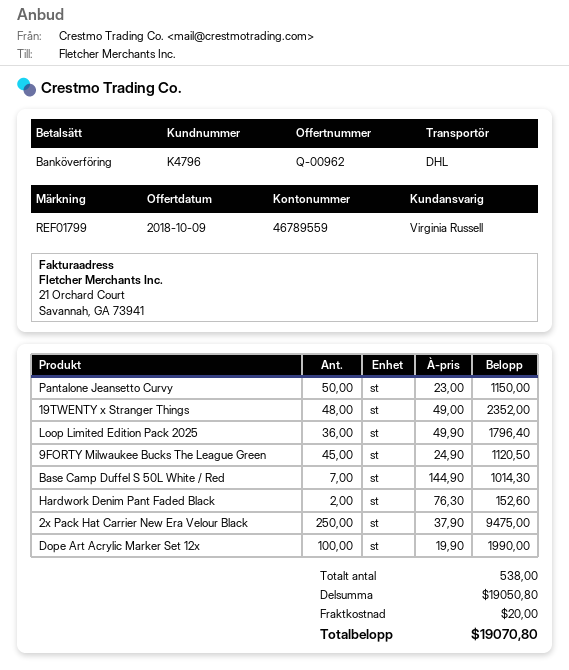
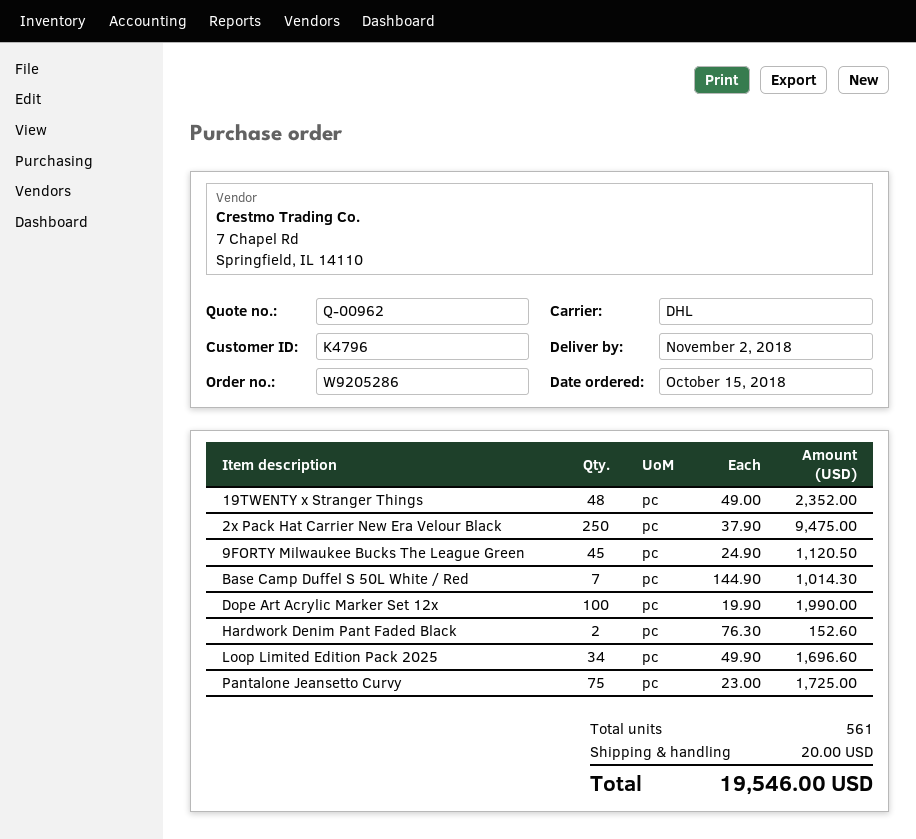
Pantalone Jeansetto Curvy: 50 x 23.00 = 1150.00 -> 75 x 23.00 = 1725.00
Loop Limited Edition Pack 2025: 36 x 49.90 = 1796.40 -> 34 x 49.90 = 1696.60
total quantity: 538 -> 561
total: 19070.80 -> 19546.00

